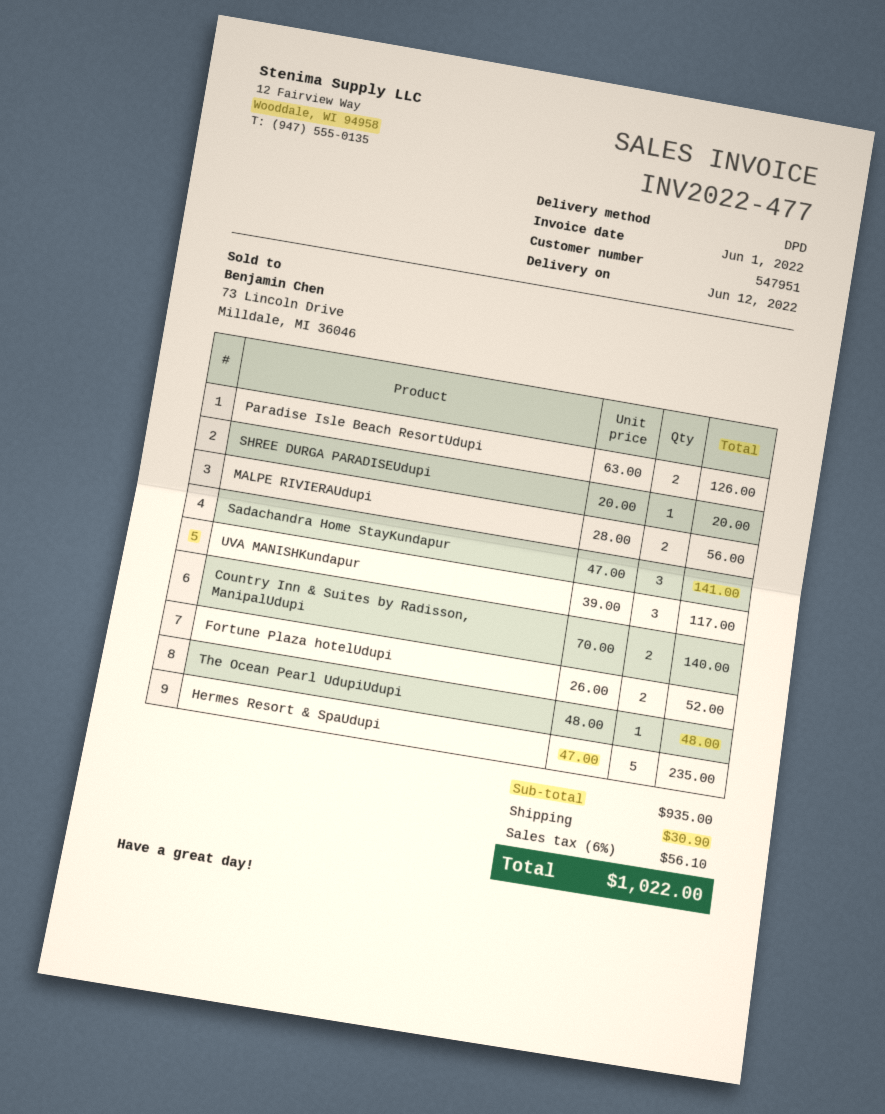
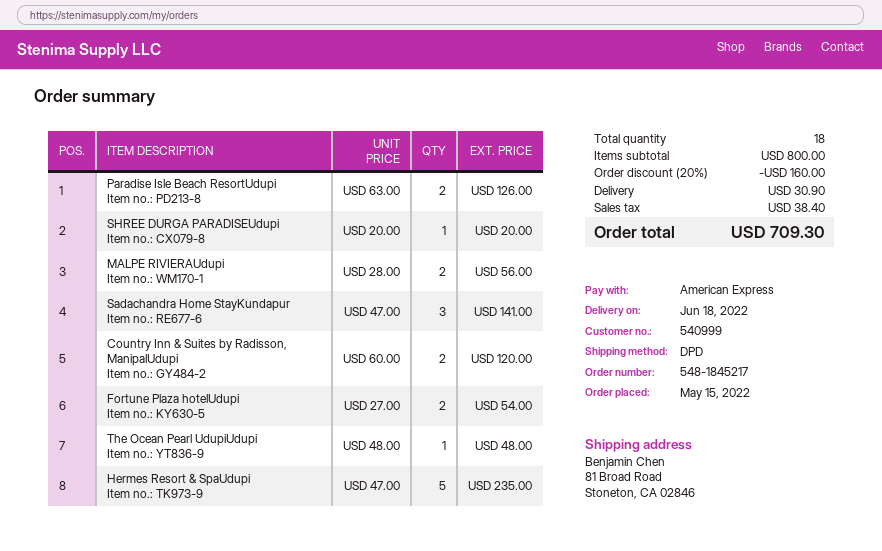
delivery date: 2022-06-12 -> 2022-06-18
customer number: 547951 -> 540999
UVA MANISHKundapur: 3 x 39.00 = 117.00 -> none
Country Inn & Suites by Radisson, ManipalUdupi: 2 x 70.00 = 140.00 -> 2 x 60.00 = 120.00
Fortune Plaza hotelUdupi: 2 x 26.00 = 52.00 -> 2 x 27.00 = 54.00
subtotal: 935.00 -> 800.00
discount: none -> 20% = 160.00
tax: 56.10 -> 38.40
total: 1022.00 -> 709.30

